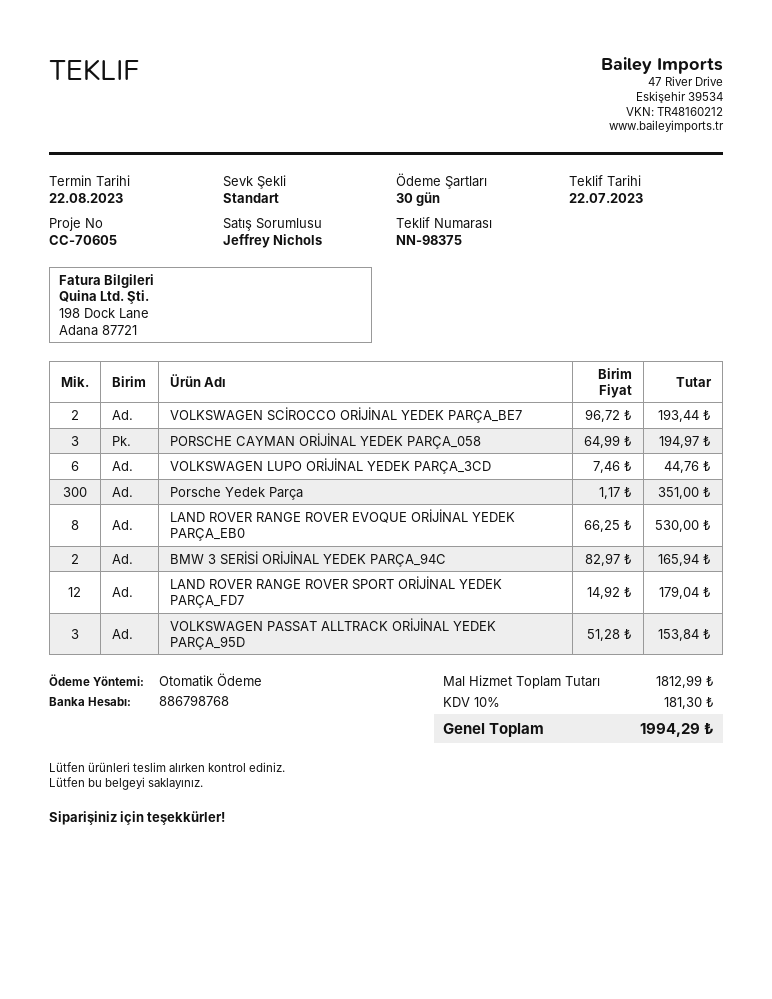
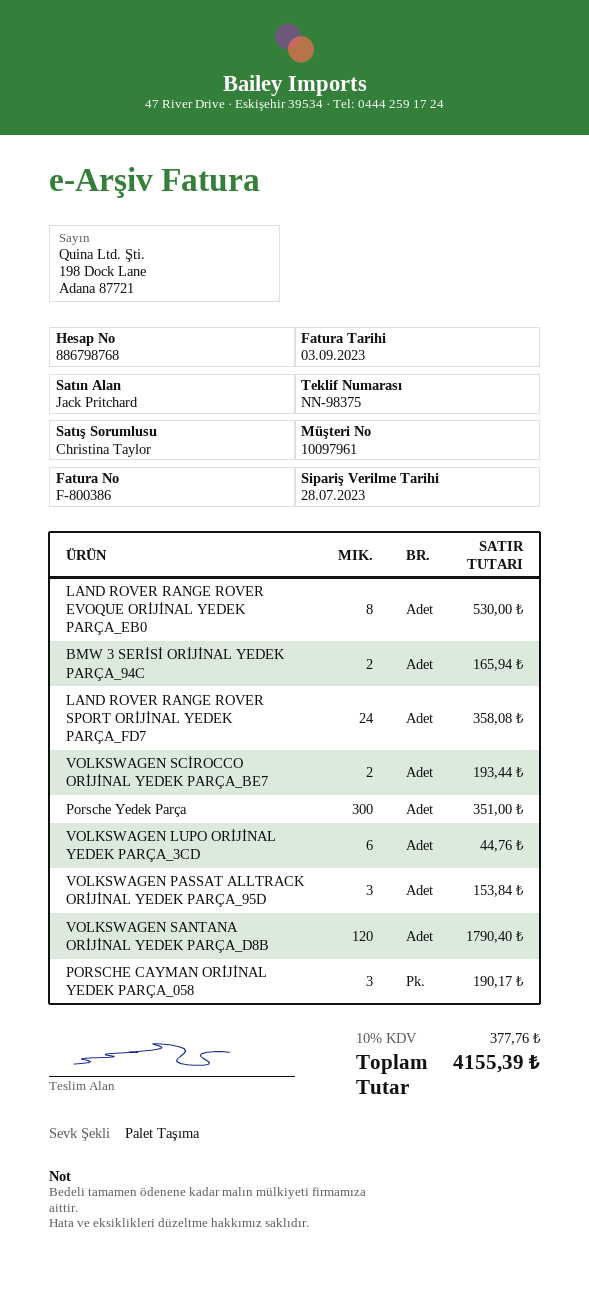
sales rep: Jeffrey Nichols -> Christina Taylor
shipping method: standard -> pallet freight
PORSCHE CAYMAN ORİJİNAL YEDEK PARÇA_058: 3 for 194.97 -> 3 for 190.17
LAND ROVER RANGE ROVER SPORT ORİJİNAL YEDEK PARÇA_FD7: 12 for 179.04 -> 24 for 358.08
VOLKSWAGEN SANTANA ORİJİNAL YEDEK PARÇA_D8B: none -> 120 for 1790.40
tax: 10% = 181.30 -> 10% = 377.76
total: 1994.29 -> 4155.39

